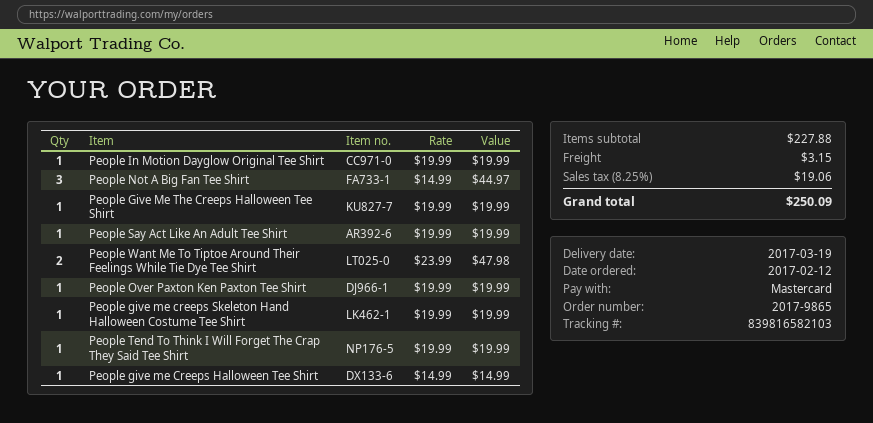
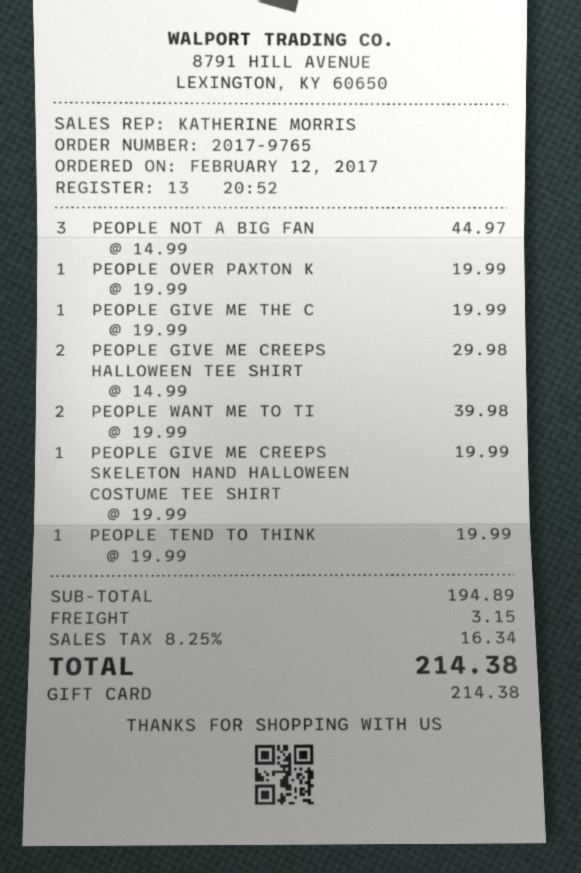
order number: 2017-9865 -> 2017-9765
payment method: Mastercard -> gift card
People In Motion Dayglow Original Tee Shirt: 1 x 19.99 = 19.99 -> none
People Say Act Like An Adult Tee Shirt: 1 x 19.99 = 19.99 -> none
People Want Me To Tiptoe Around Their Feelings While Tie Dye Tee Shirt: 2 x 23.99 = 47.98 -> 2 x 19.99 = 39.98
People give me Creeps Halloween Tee Shirt: 1 x 14.99 = 14.99 -> 2 x 14.99 = 29.98
subtotal: 227.88 -> 194.89
tax: 8.25% = 19.06 -> 8.25% = 16.34
total: 250.09 -> 214.38

